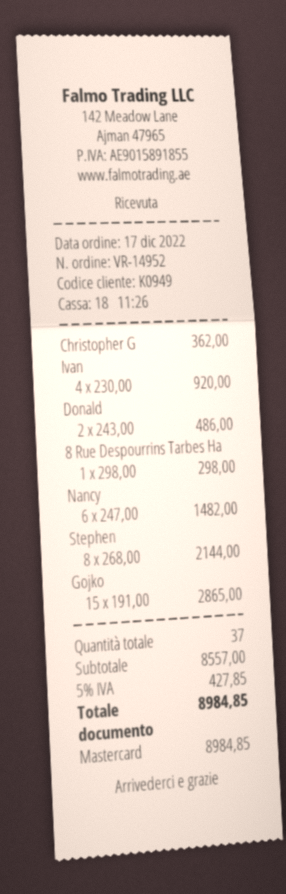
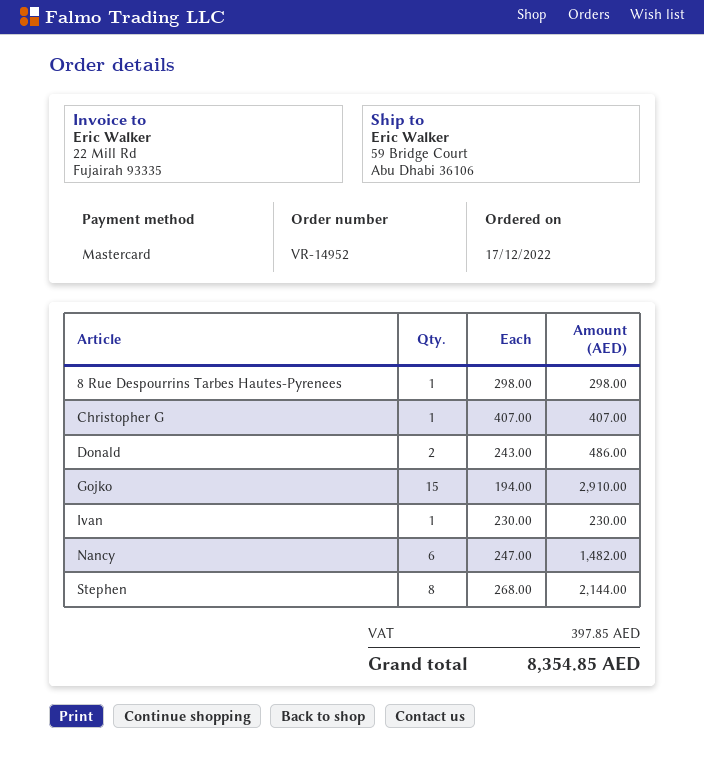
Christopher G: 1 x 362.00 = 362.00 -> 1 x 407.00 = 407.00
Ivan: 4 x 230.00 = 920.00 -> 1 x 230.00 = 230.00
Gojko: 15 x 191.00 = 2865.00 -> 15 x 194.00 = 2910.00
tax: 427.85 -> 397.85
total: 8984.85 -> 8354.85

